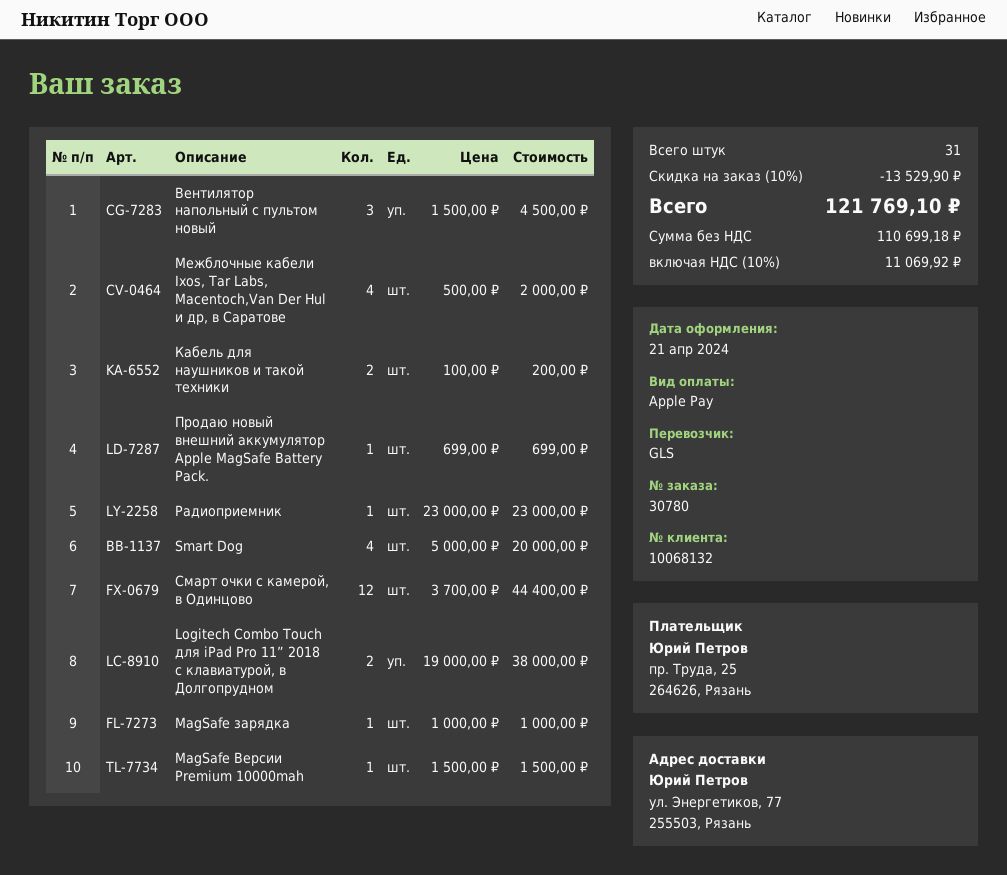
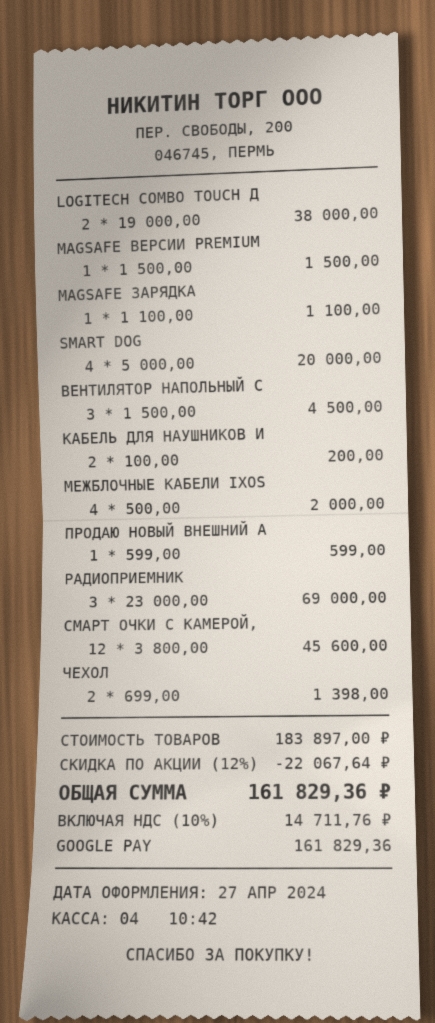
order date: 2024-04-21 -> 2024-04-27
payment method: Apple Pay -> Google Pay
Продаю новый внешний аккумулятор Apple MagSafe Battery Pack.: 1 x 699.00 = 699.00 -> 1 x 599.00 = 599.00
Радиоприемник: 1 x 23000.00 = 23000.00 -> 3 x 23000.00 = 69000.00
Смарт очки с камерой, в Одинцово: 12 x 3700.00 = 44400.00 -> 12 x 3800.00 = 45600.00
MagSafe зарядка: 1 x 1000.00 = 1000.00 -> 1 x 1100.00 = 1100.00
ЧЕХОЛ: none -> 2 x 699.00 = 1398.00
discount: 10% = 13529.90 -> 12% = 22067.64
tax: 10% = 11069.92 -> 10% = 14711.76
total: 121769.10 -> 161829.36

